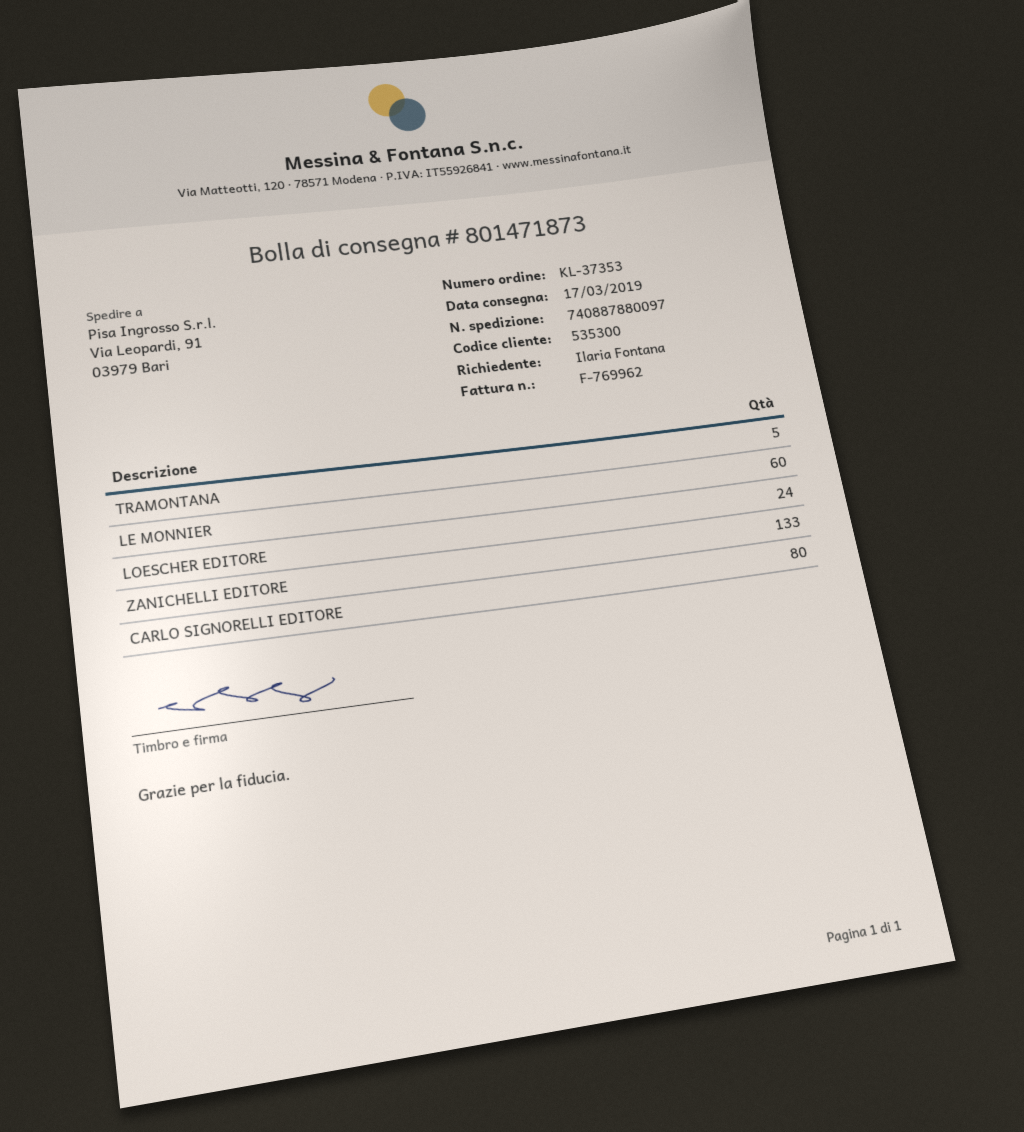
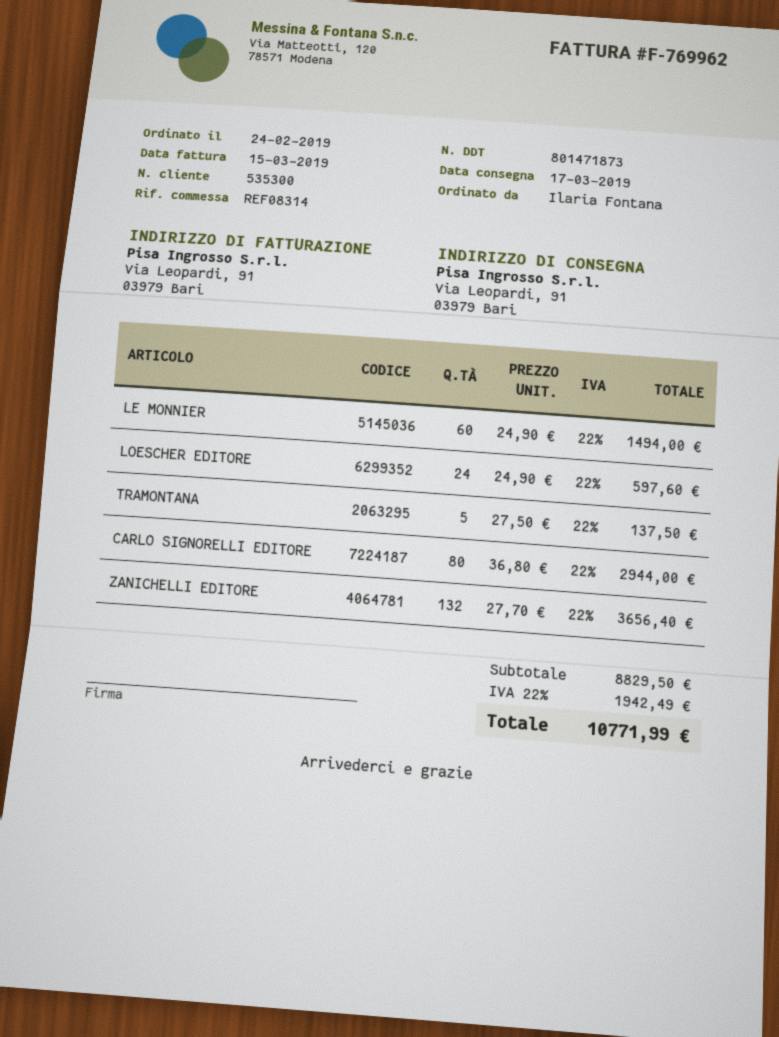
ZANICHELLI EDITORE: 133 -> 132

